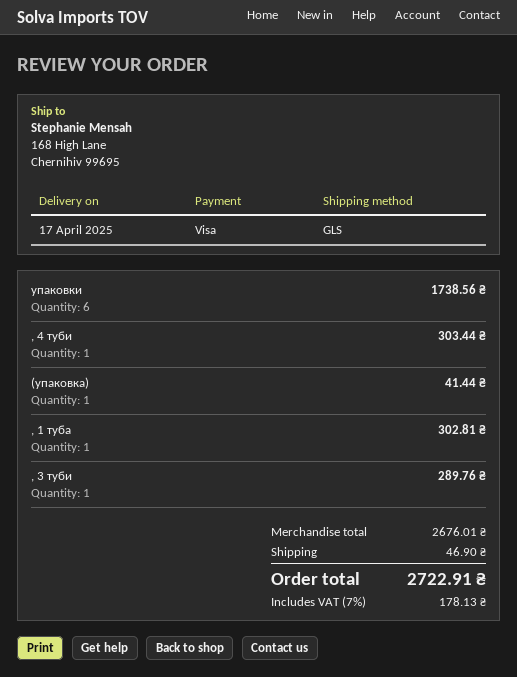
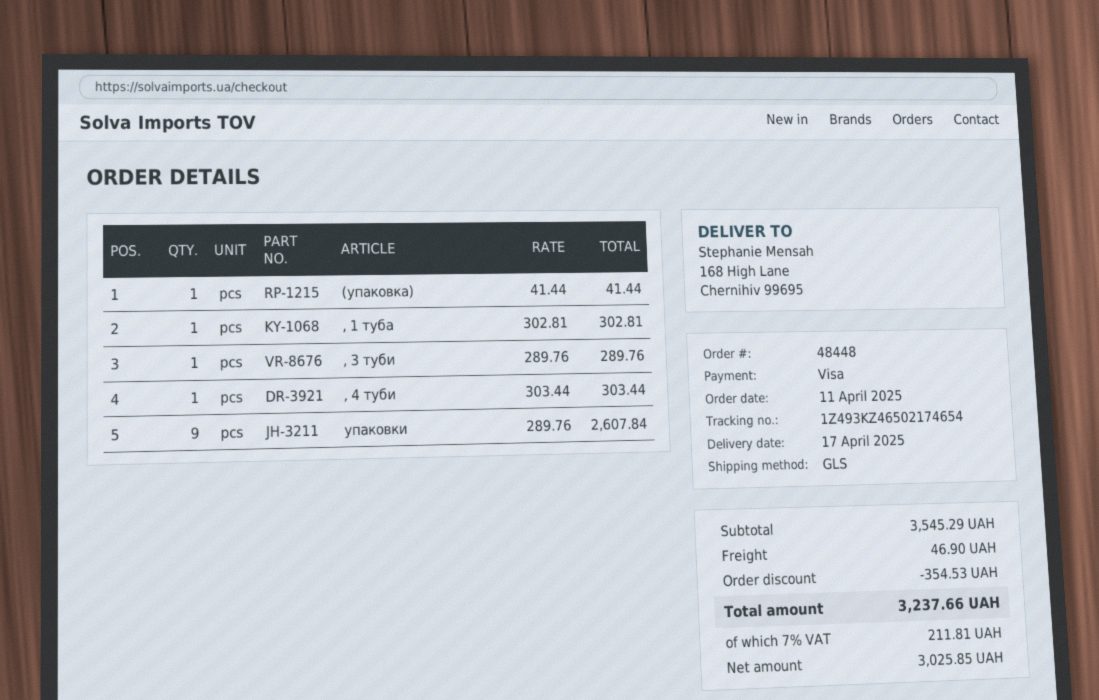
упаковки: 6 for 1738.56 -> 9 for 2607.84
subtotal: 2676.01 -> 3545.29
discount: none -> 354.53
tax: 7% = 178.13 -> 7% = 211.81
total: 2722.91 -> 3237.66

